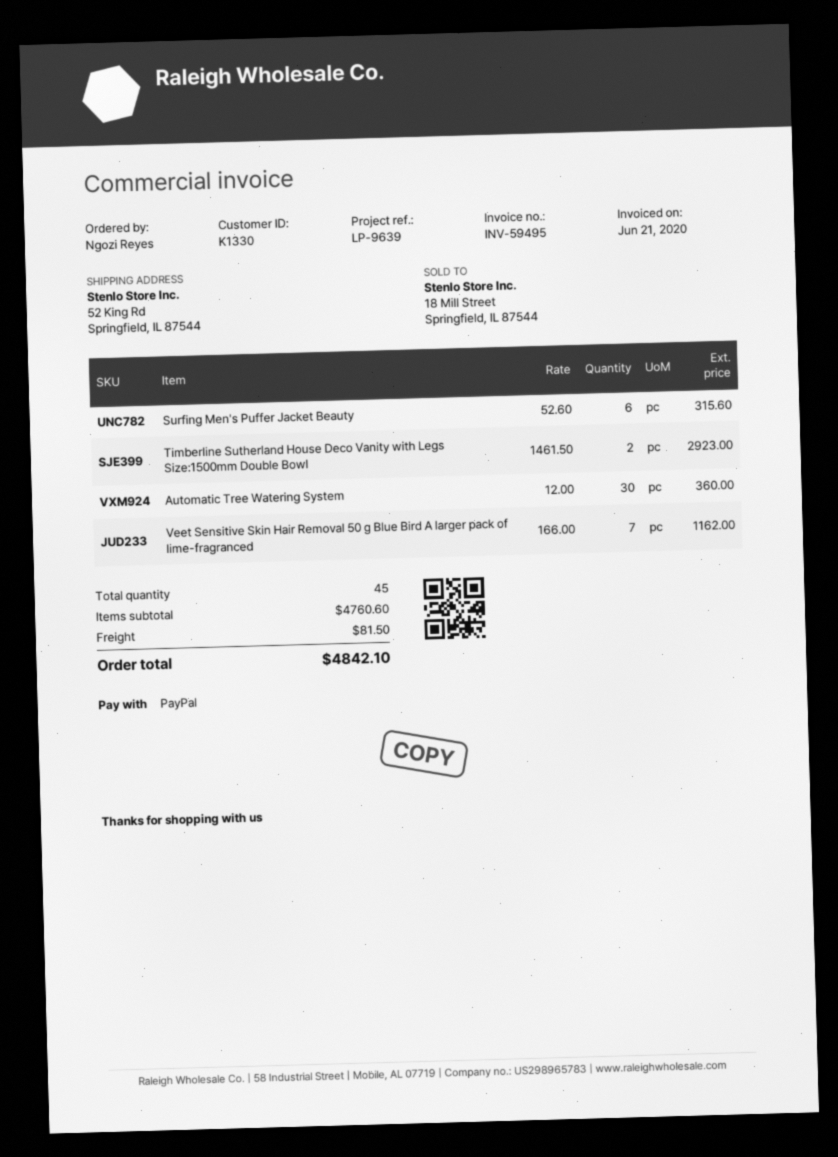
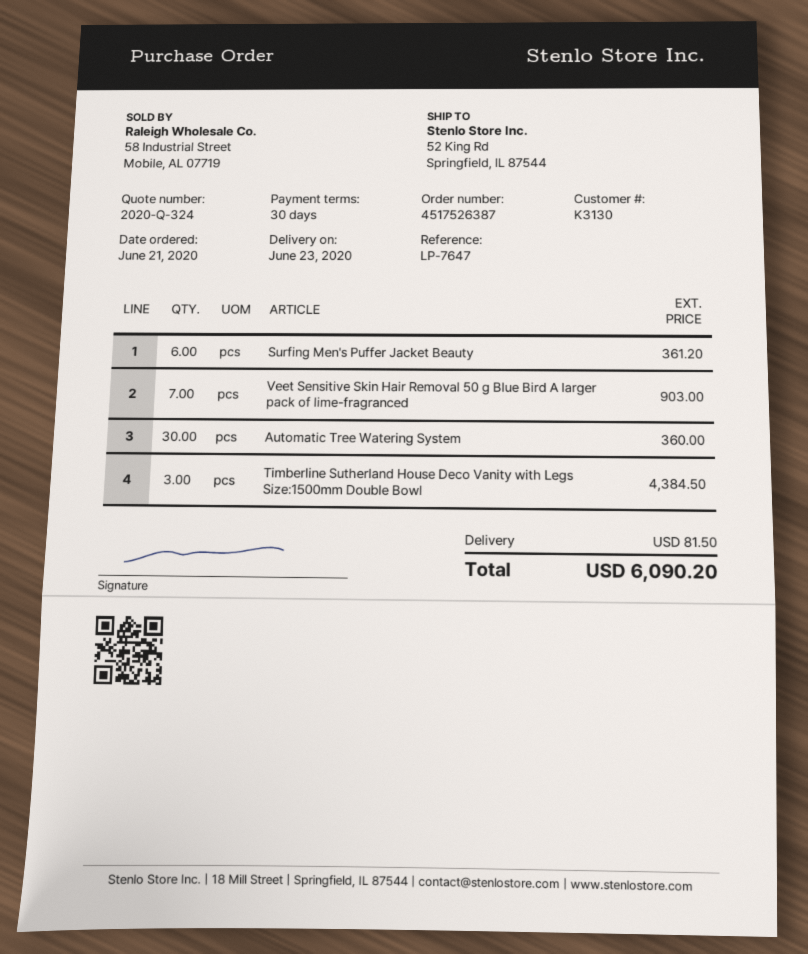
customer number: K1330 -> K3130
reference: LP-9639 -> LP-7647
Surfing Men's Puffer Jacket Beauty: 6 for 315.60 -> 6 for 361.20
Timberline Sutherland House Deco Vanity with Legs Size:1500mm Double Bowl: 2 for 2923.00 -> 3 for 4384.50
Veet Sensitive Skin Hair Removal 50 g Blue Bird A larger pack of lime‑fragranced: 7 for 1162.00 -> 7 for 903.00
total: 4842.10 -> 6090.20

